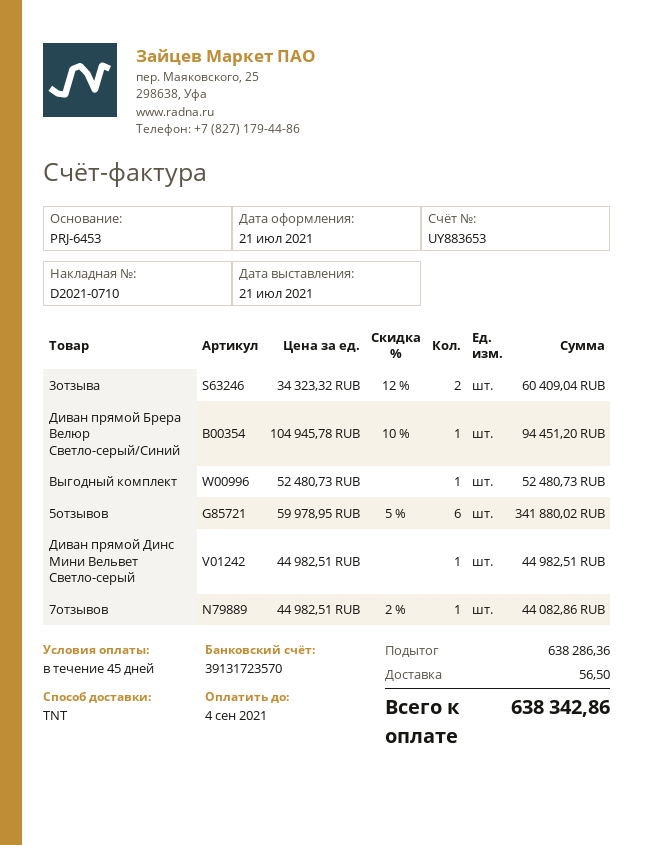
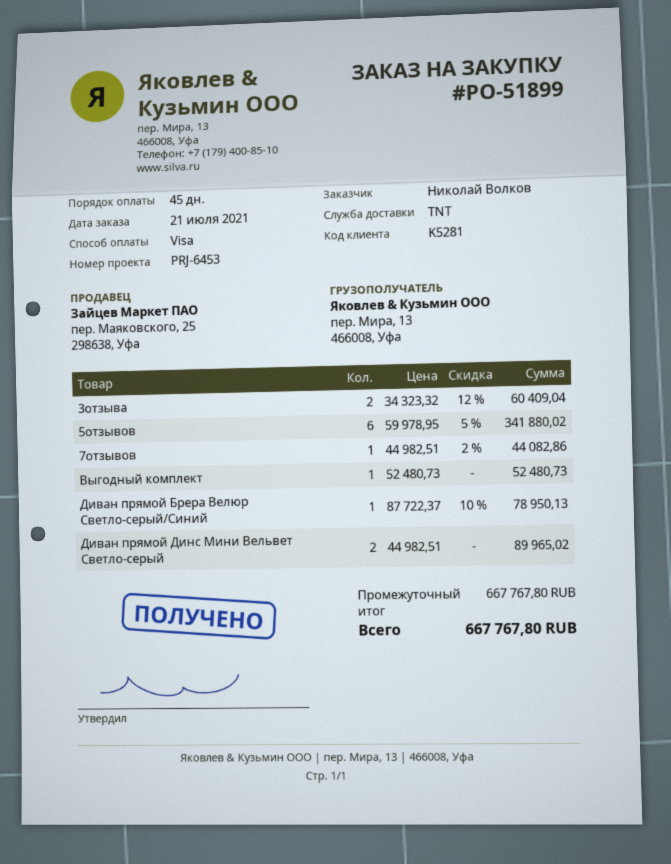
Диван прямой Брера Велюр Светло-серый/Синий: 1 x 104945.78 - 10% = 94451.20 -> 1 x 87722.37 - 10% = 78950.13
Диван прямой Динс Мини Вельвет Светло-серый: 1 x 44982.51 = 44982.51 -> 2 x 44982.51 = 89965.02
subtotal: 638286.36 -> 667767.80
shipping: 56.50 -> none
total: 638342.86 -> 667767.80

